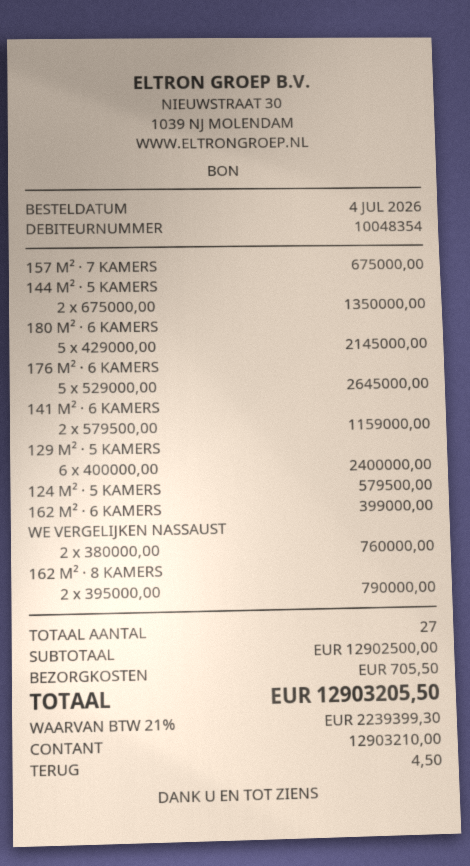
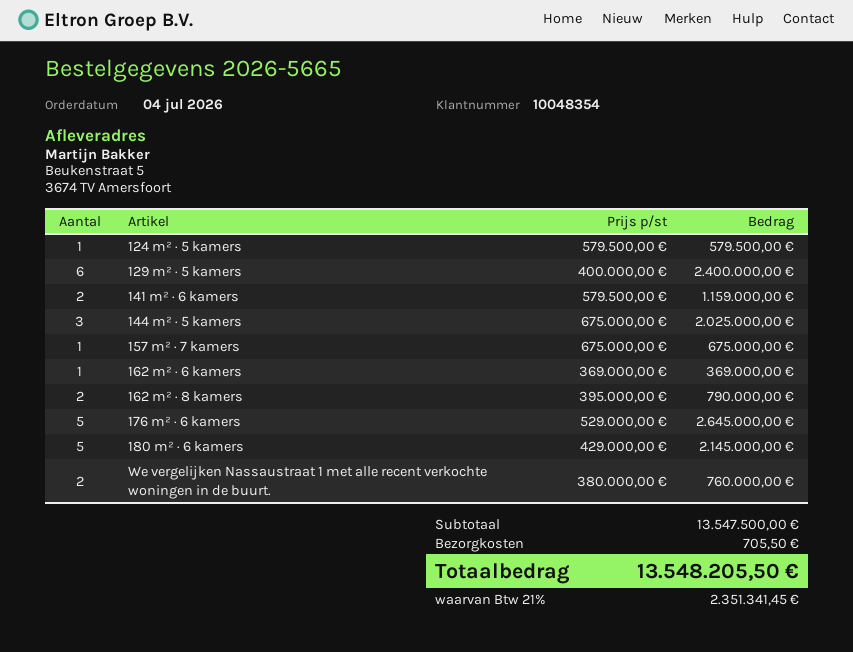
144 M² · 5 KAMERS: 2 x 675000.00 = 1350000.00 -> 3 x 675000.00 = 2025000.00
162 M² · 6 KAMERS: 1 x 399000.00 = 399000.00 -> 1 x 369000.00 = 369000.00
subtotal: 12902500.00 -> 13547500.00
tax: 21% = 2239399.30 -> 21% = 2351341.45
total: 12903205.50 -> 13548205.50

